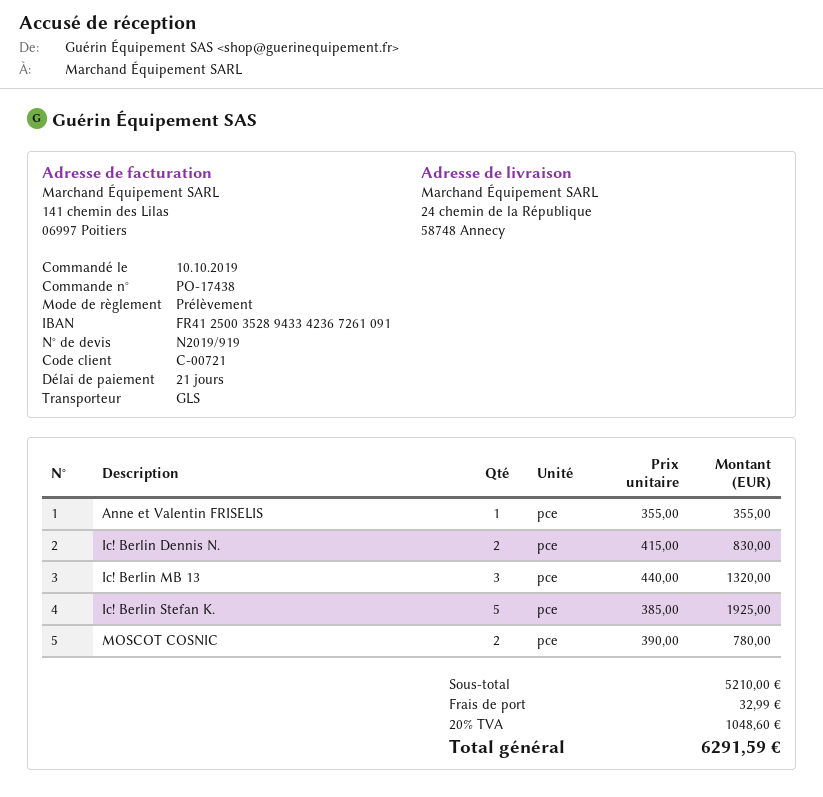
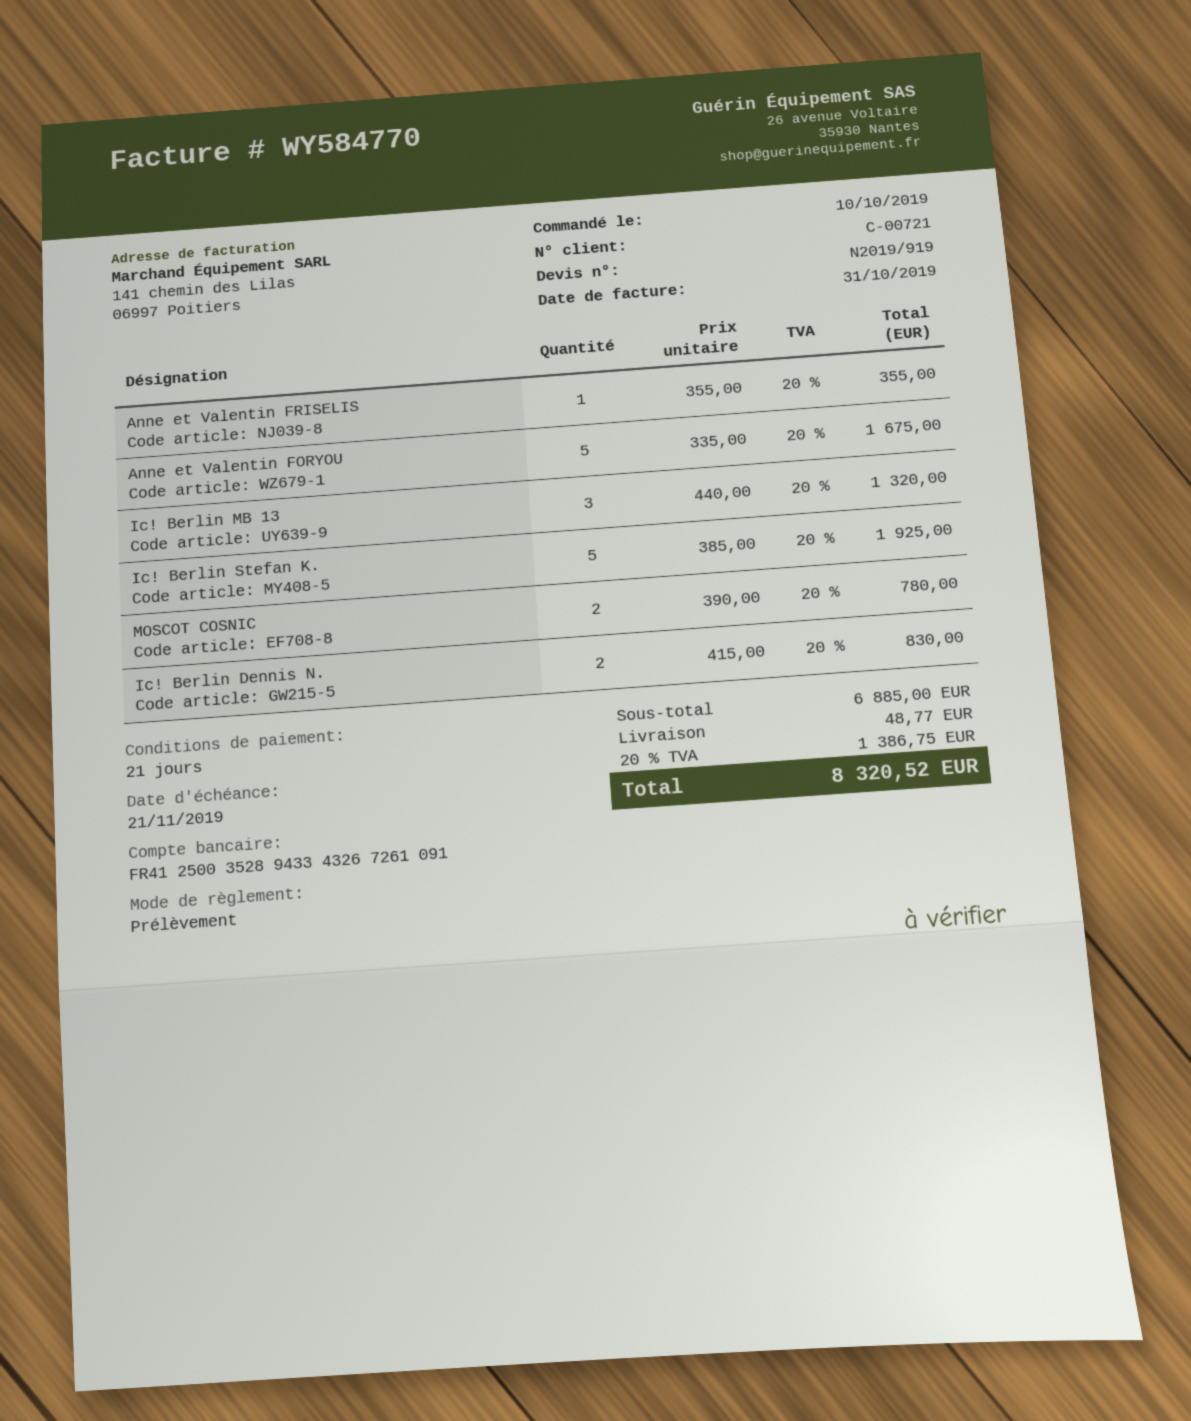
bank account: FR4125003528943342367261091 -> FR4125003528943343267261091
Anne et Valentin FORYOU: none -> 5 x 335.00 = 1675.00
subtotal: 5210.00 -> 6885.00
shipping: 32.99 -> 48.77
tax: 20% = 1048.60 -> 20% = 1386.75
total: 6291.59 -> 8320.52

